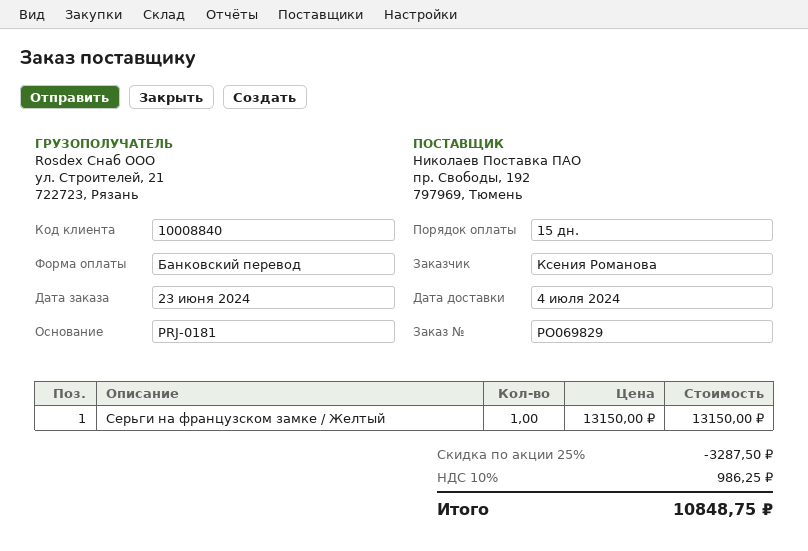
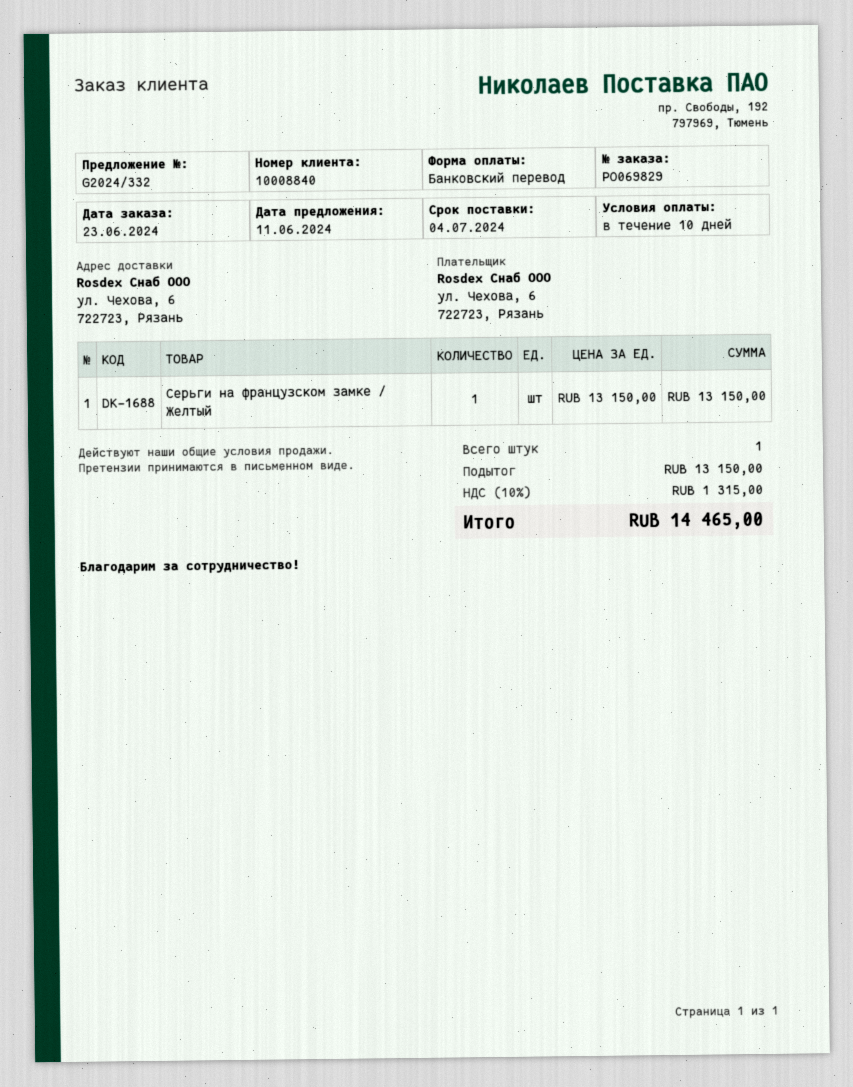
payment terms: 15 days -> 10 days
ship to: ул. Строителей, 21, 722723, Рязань -> ул. Чехова, 6, 722723, Рязань
discount: 25% = 3287.50 -> none
tax: 10% = 986.25 -> 10% = 1315.00
total: 10848.75 -> 14465.00

